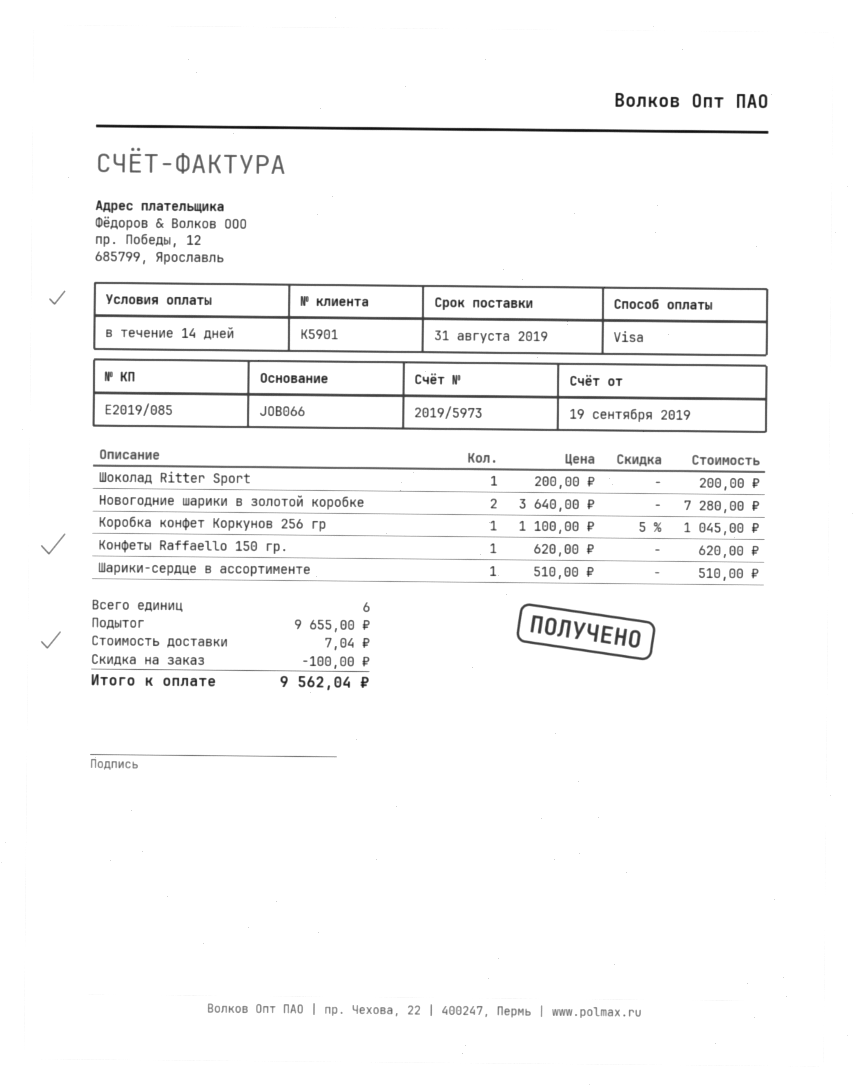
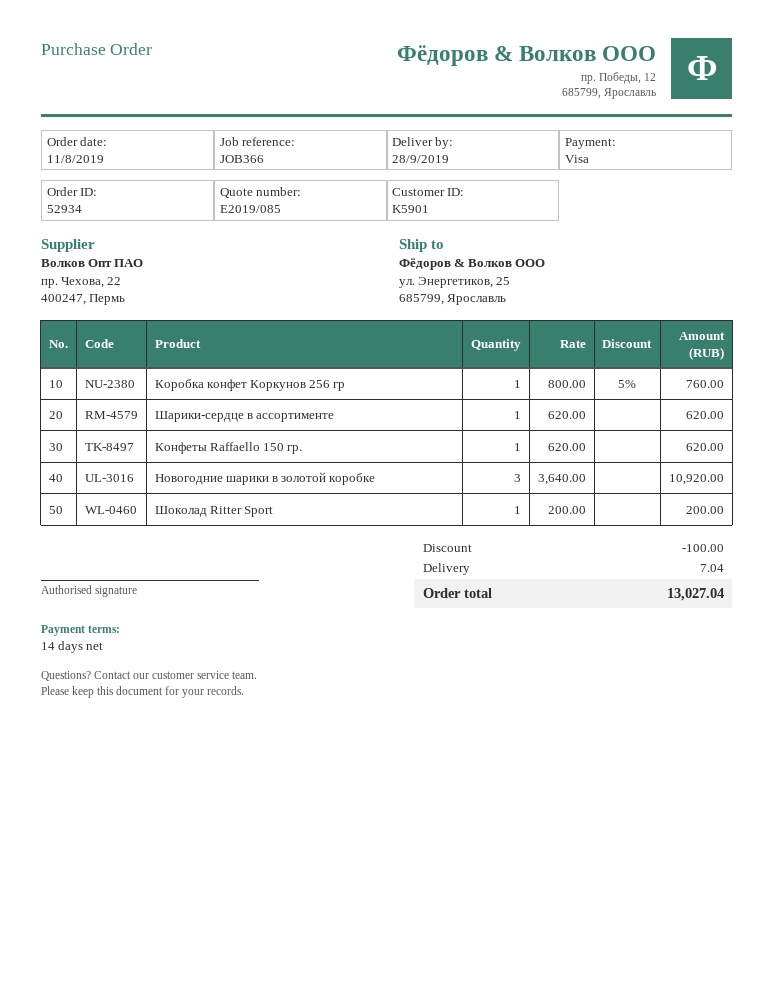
delivery date: 2019-08-31 -> 2019-09-28
reference: JOB066 -> JOB366
Новогодние шарики в золотой коробке: 2 x 3640.00 = 7280.00 -> 3 x 3640.00 = 10920.00
Коробка конфет Коркунов 256 гр: 1 x 1100.00 - 5% = 1045.00 -> 1 x 800.00 - 5% = 760.00
Шарики-сердце в ассортименте: 1 x 510.00 = 510.00 -> 1 x 620.00 = 620.00
total: 9562.04 -> 13027.04

